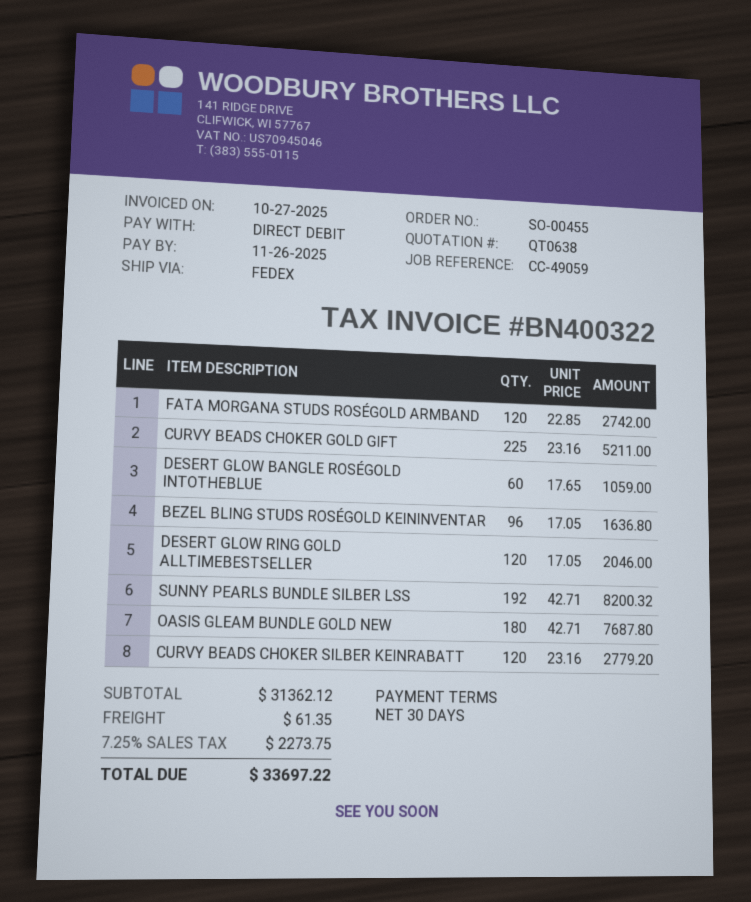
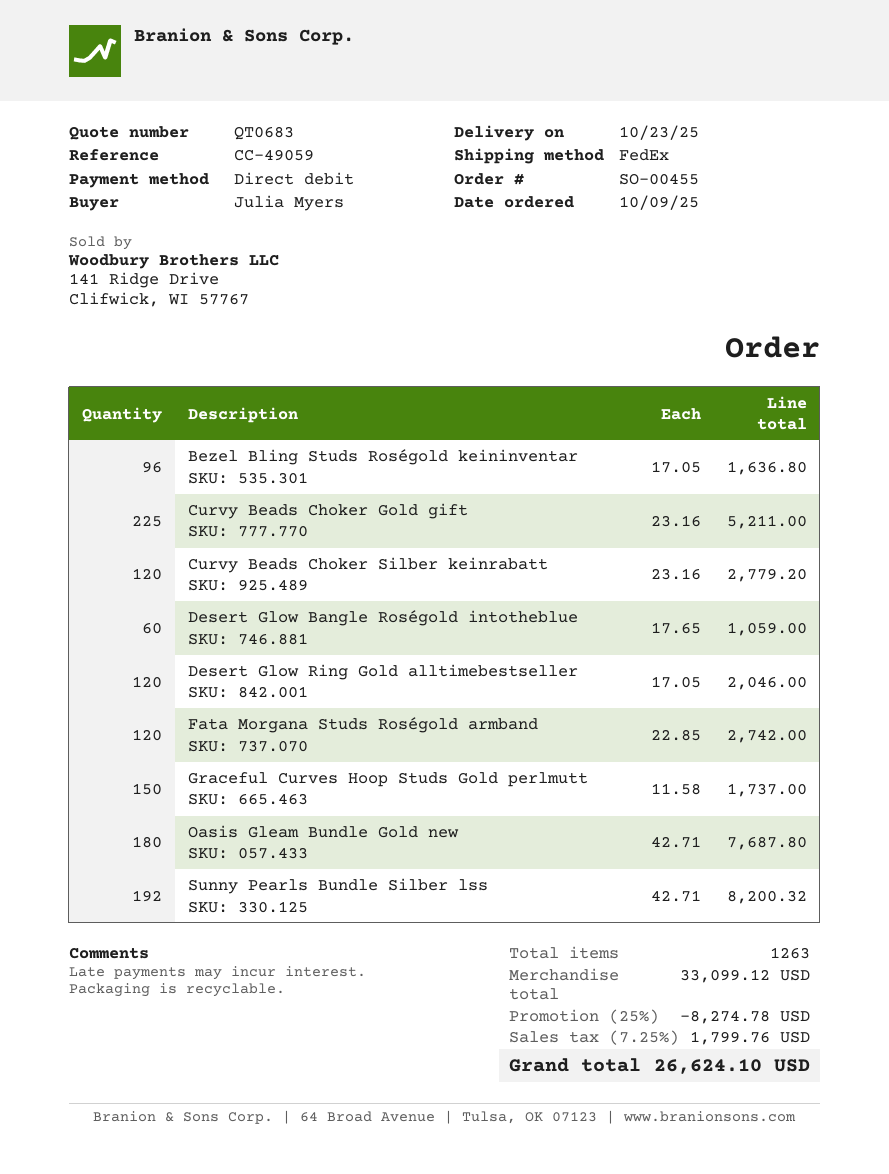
quote number: QT0638 -> QT0683
Graceful Curves Hoop Studs Gold perlmutt: none -> 150 x 11.58 = 1737.00
subtotal: 31362.12 -> 33099.12
discount: none -> 25% = 8274.78
shipping: 61.35 -> none
tax: 7.25% = 2273.75 -> 7.25% = 1799.76
total: 33697.22 -> 26624.10

